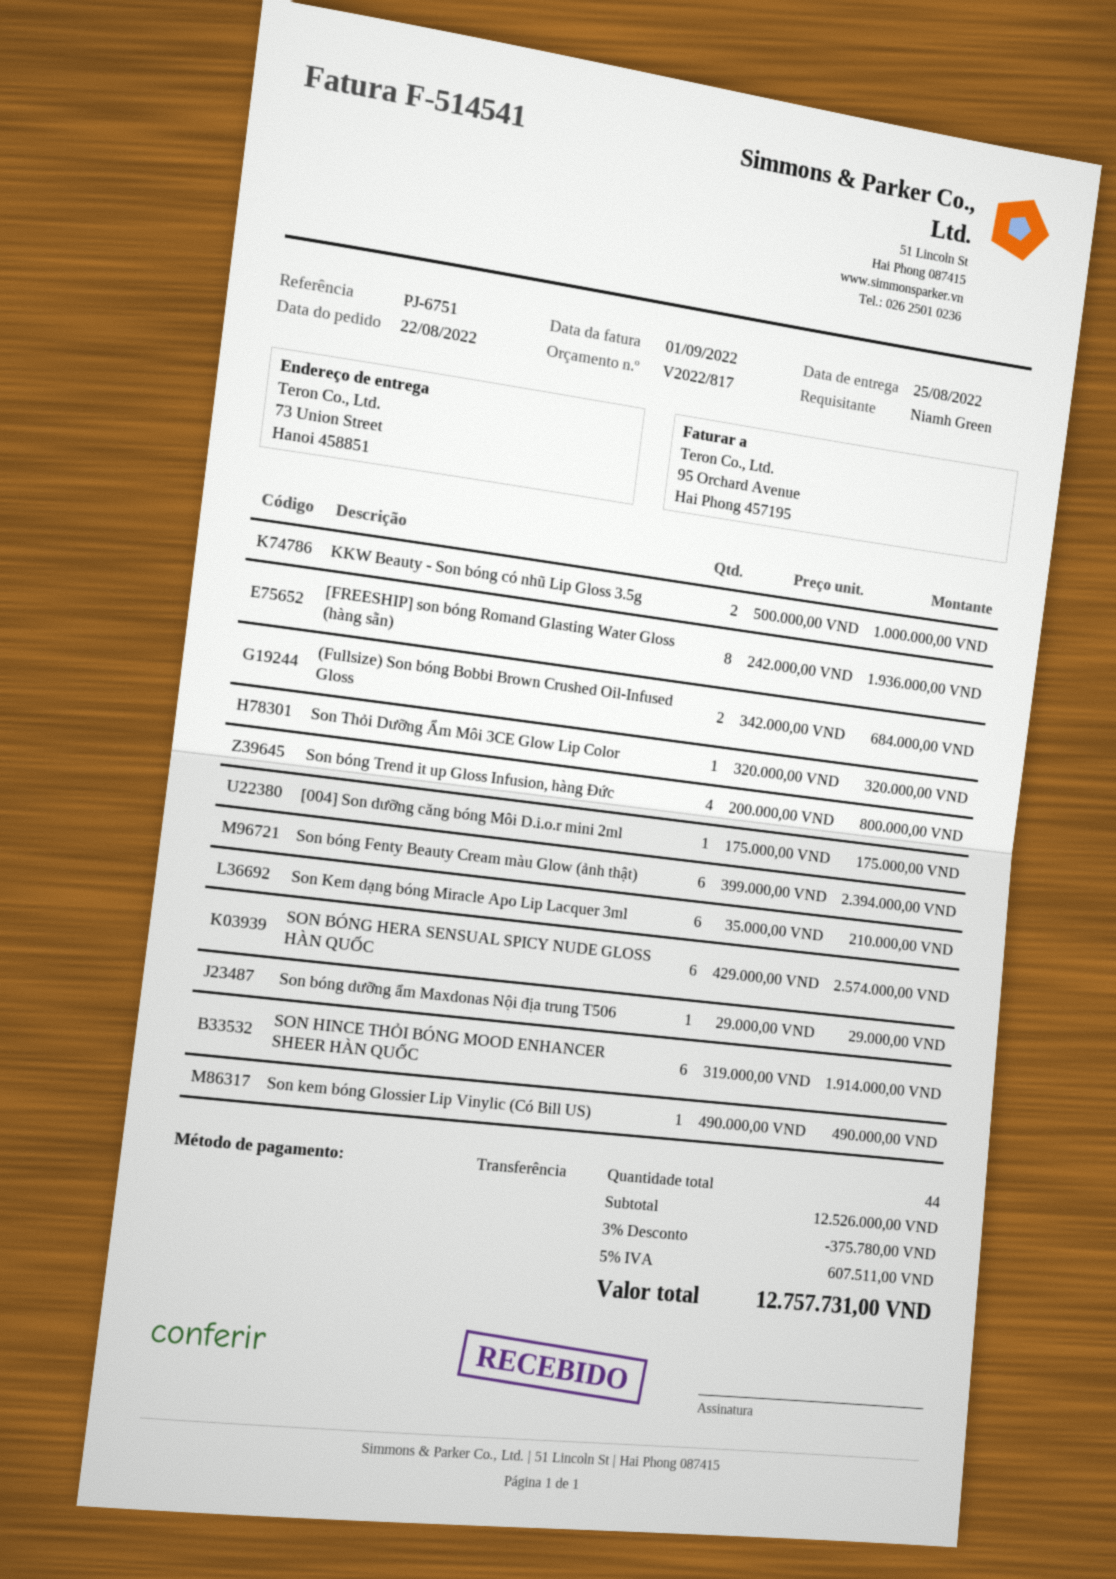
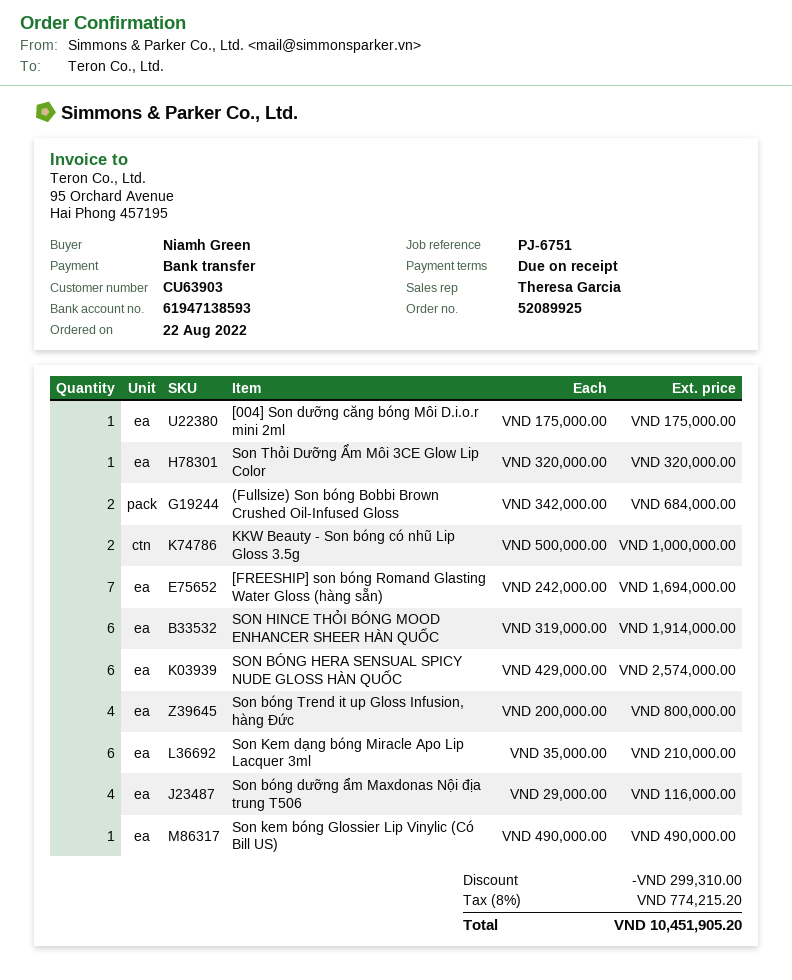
[FREESHIP] son bóng Romand Glasting Water Gloss (hàng sẵn): 8 x 242000.00 = 1936000.00 -> 7 x 242000.00 = 1694000.00
Son bóng Fenty Beauty Cream màu Glow (ảnh thật): 6 x 399000.00 = 2394000.00 -> none
Son bóng dưỡng ẩm Maxdonas Nội địa trung T506: 1 x 29000.00 = 29000.00 -> 4 x 29000.00 = 116000.00
discount: 375780.00 -> 299310.00
tax: 5% = 607511.00 -> 8% = 774215.20
total: 12757731.00 -> 10451905.20

